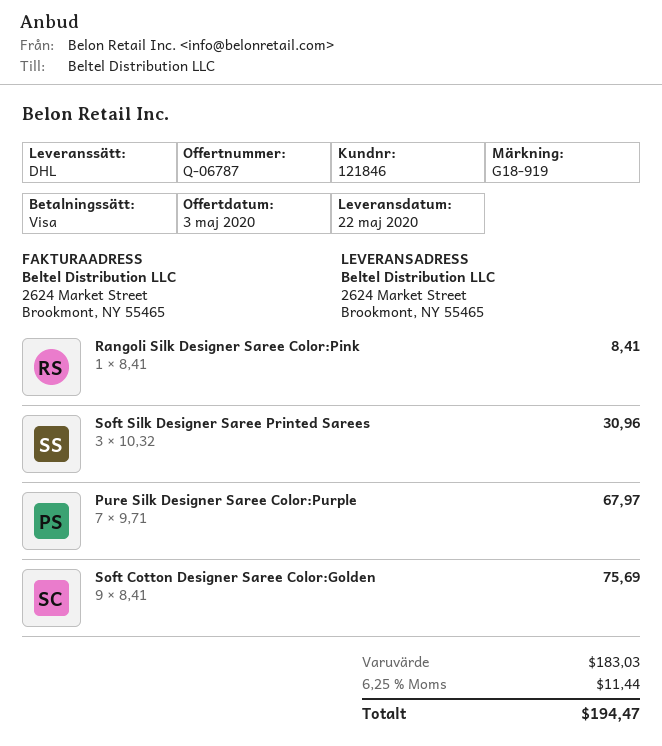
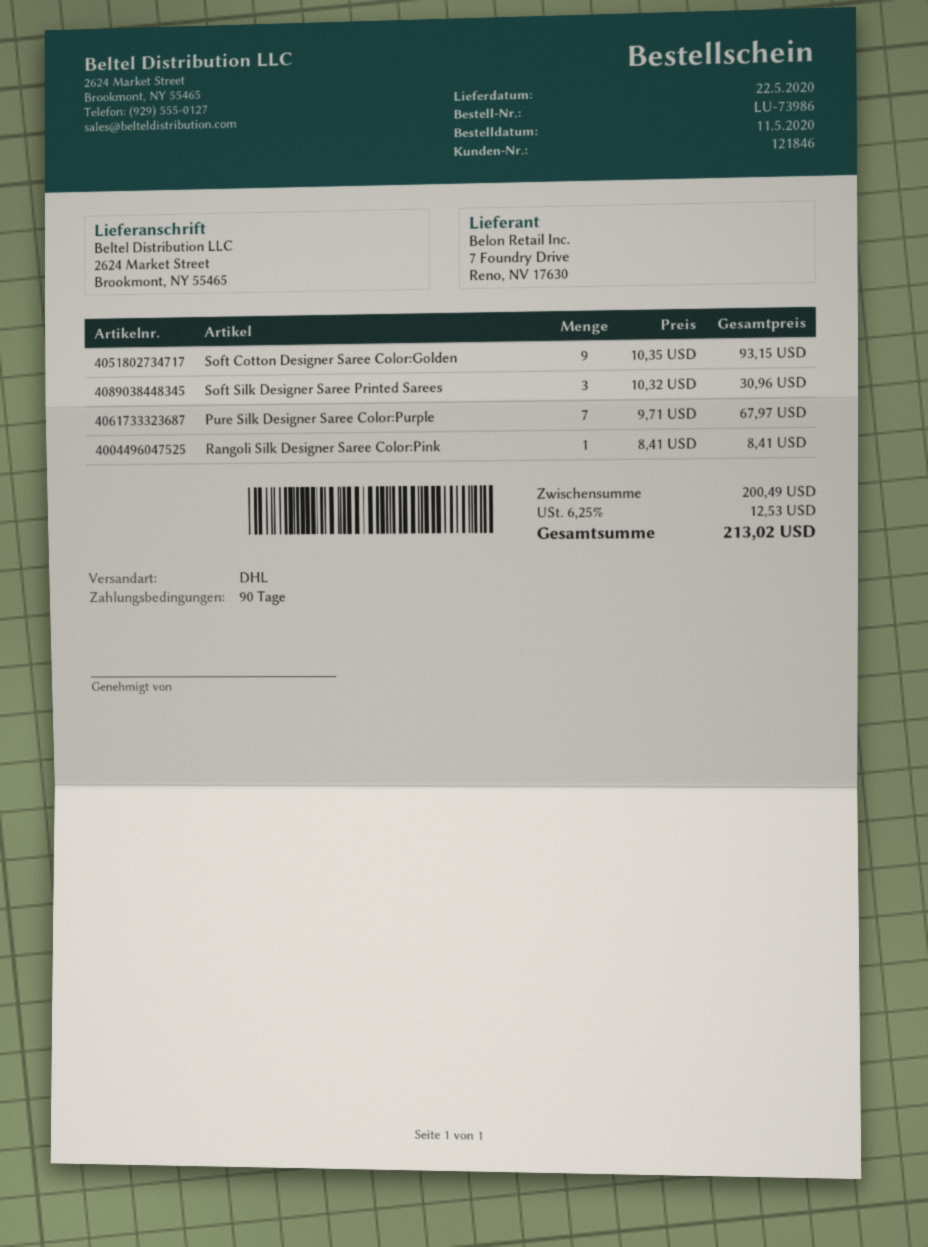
Soft Cotton Designer Saree Color:Golden: 9 x 8.41 = 75.69 -> 9 x 10.35 = 93.15
subtotal: 183.03 -> 200.49
tax: 6.25% = 11.44 -> 6.25% = 12.53
total: 194.47 -> 213.02

